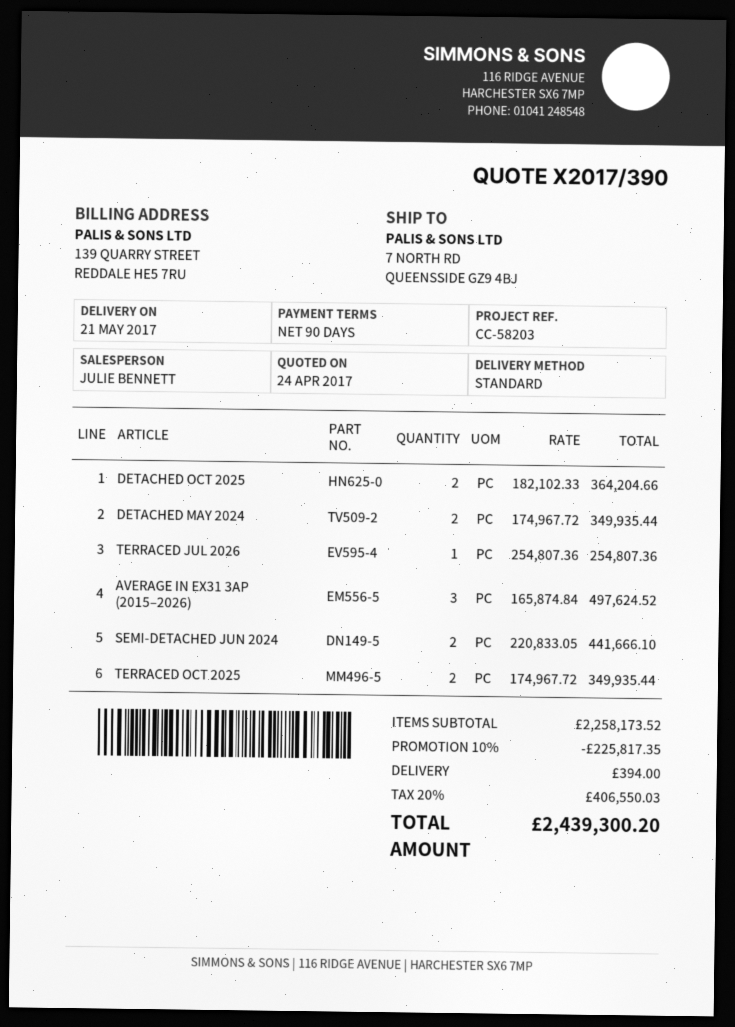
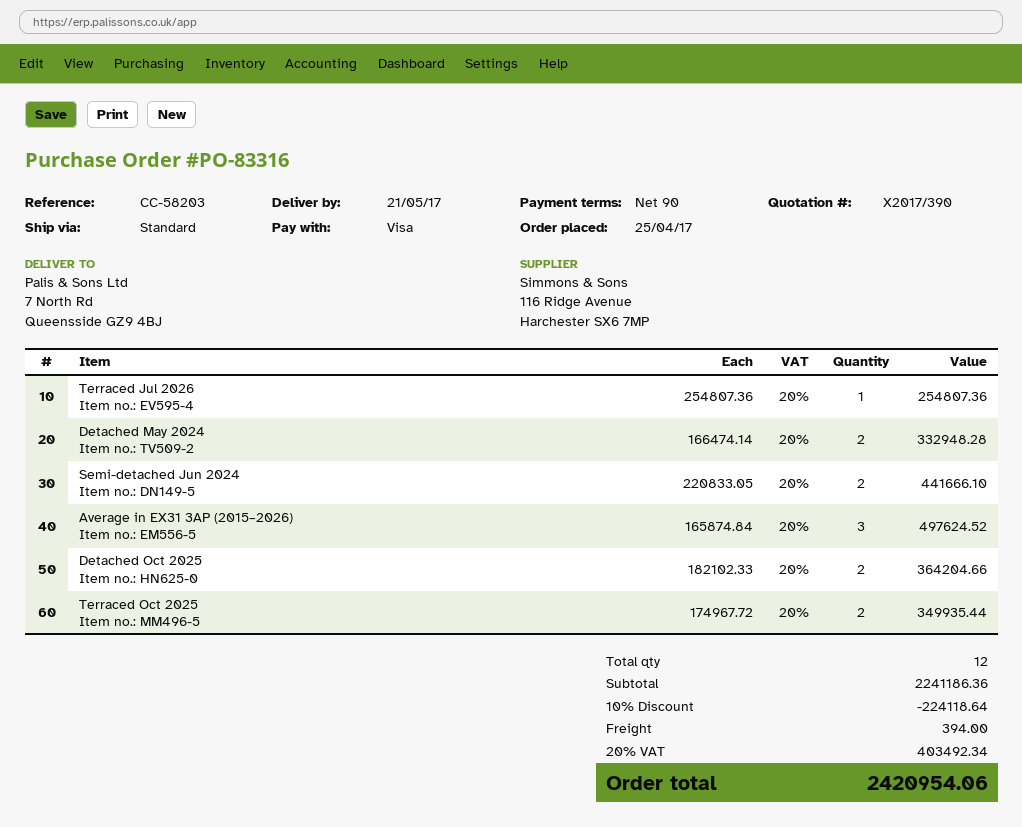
DETACHED MAY 2024: 2 x 174967.72 = 349935.44 -> 2 x 166474.14 = 332948.28
subtotal: 2258173.52 -> 2241186.36
discount: 10% = 225817.35 -> 10% = 224118.64
tax: 20% = 406550.03 -> 20% = 403492.34
total: 2439300.20 -> 2420954.06

